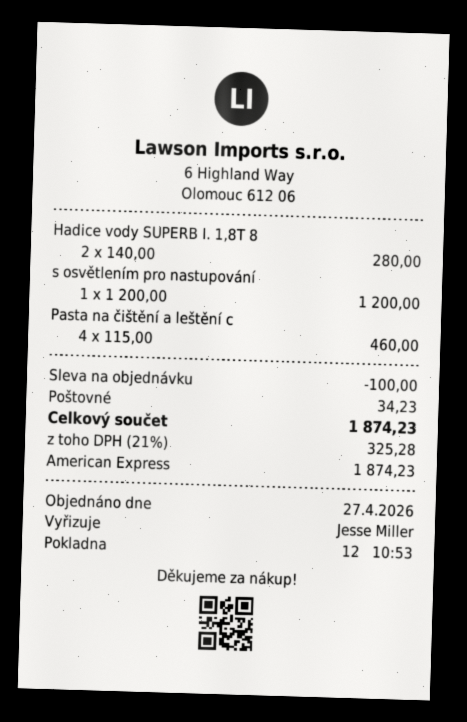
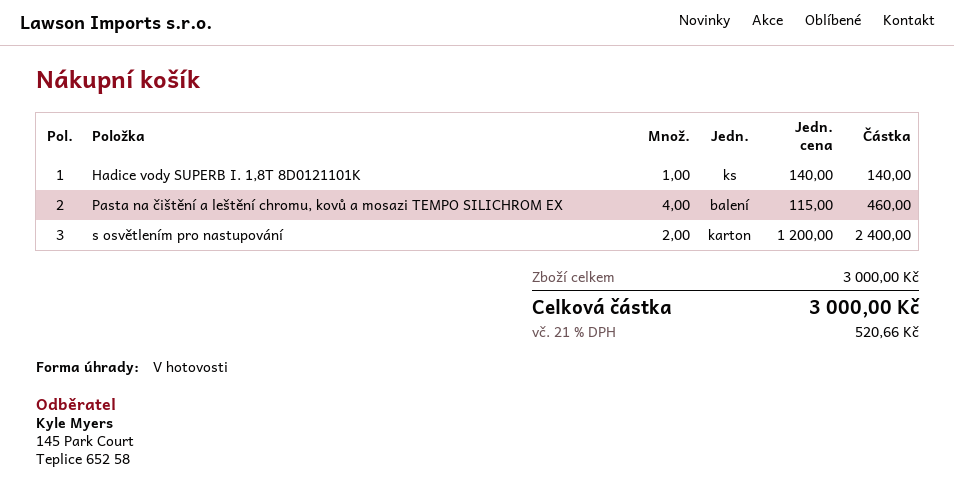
payment method: American Express -> cash
Hadice vody SUPERB I. 1,8T 8: 2 x 140.00 = 280.00 -> 1 x 140.00 = 140.00
s osvětlením pro nastupování: 1 x 1200.00 = 1200.00 -> 2 x 1200.00 = 2400.00
discount: 100.00 -> none
shipping: 34.23 -> none
tax: 21% = 325.28 -> 21% = 520.66
total: 1874.23 -> 3000.00

